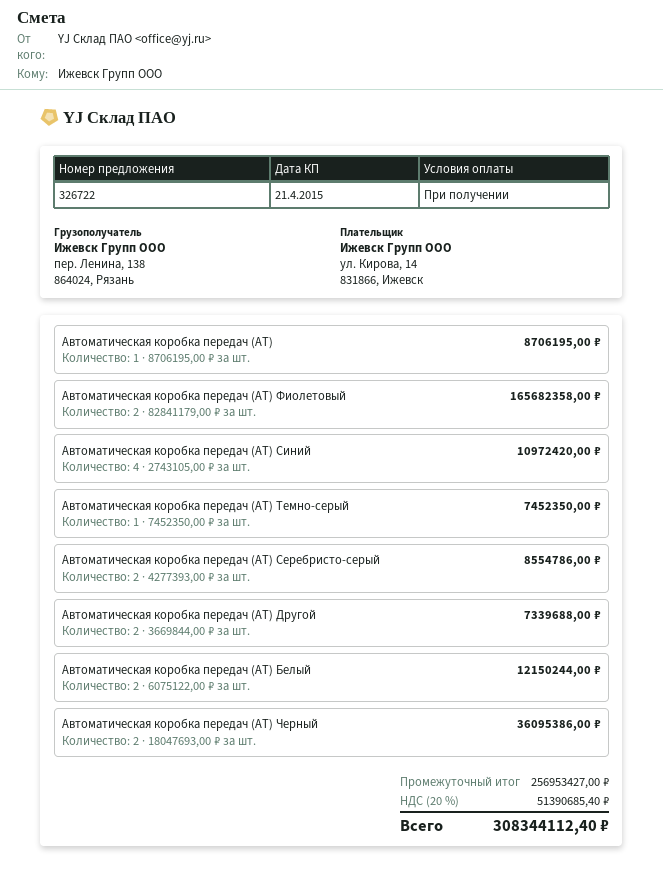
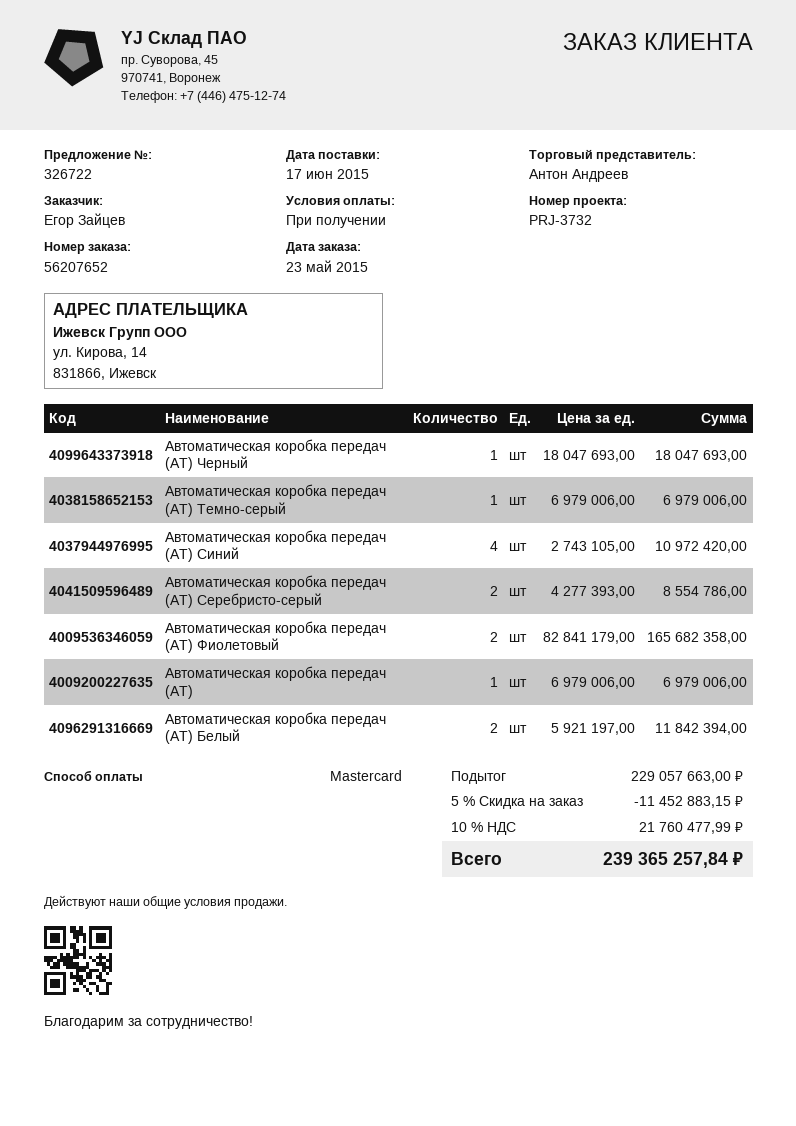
Автоматическая коробка передач (АТ): 1 x 8706195.00 = 8706195.00 -> 1 x 6979006.00 = 6979006.00
Автоматическая коробка передач (АТ) Темно-серый: 1 x 7452350.00 = 7452350.00 -> 1 x 6979006.00 = 6979006.00
Автоматическая коробка передач (АТ) Другой: 2 x 3669844.00 = 7339688.00 -> none
Автоматическая коробка передач (АТ) Белый: 2 x 6075122.00 = 12150244.00 -> 2 x 5921197.00 = 11842394.00
Автоматическая коробка передач (АТ) Черный: 2 x 18047693.00 = 36095386.00 -> 1 x 18047693.00 = 18047693.00
subtotal: 256953427.00 -> 229057663.00
discount: none -> 5% = 11452883.15
tax: 20% = 51390685.40 -> 10% = 21760477.99
total: 308344112.40 -> 239365257.84

